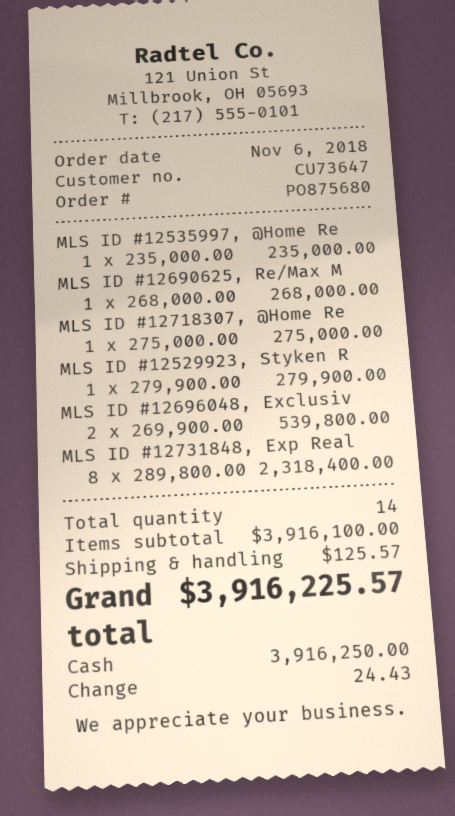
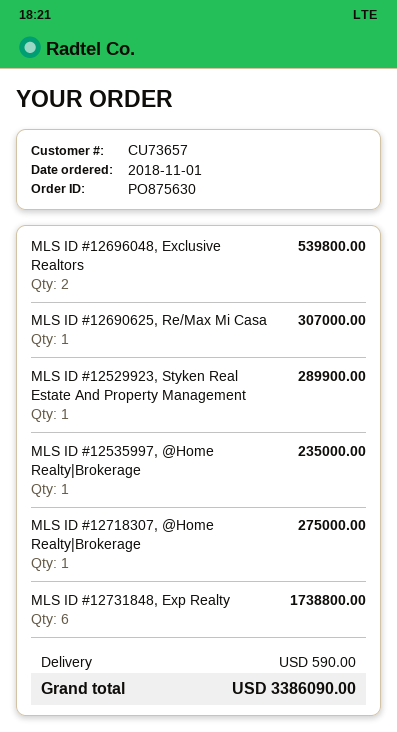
order number: PO875680 -> PO875630
order date: 2018-11-06 -> 2018-11-01
customer number: CU73647 -> CU73657
MLS ID #12690625, Re/Max M: 1 for 268000.00 -> 1 for 307000.00
MLS ID #12529923, Styken R: 1 for 279900.00 -> 1 for 289900.00
MLS ID #12731848, Exp Real: 8 for 2318400.00 -> 6 for 1738800.00
shipping: 125.57 -> 590.00
total: 3916225.57 -> 3386090.00

